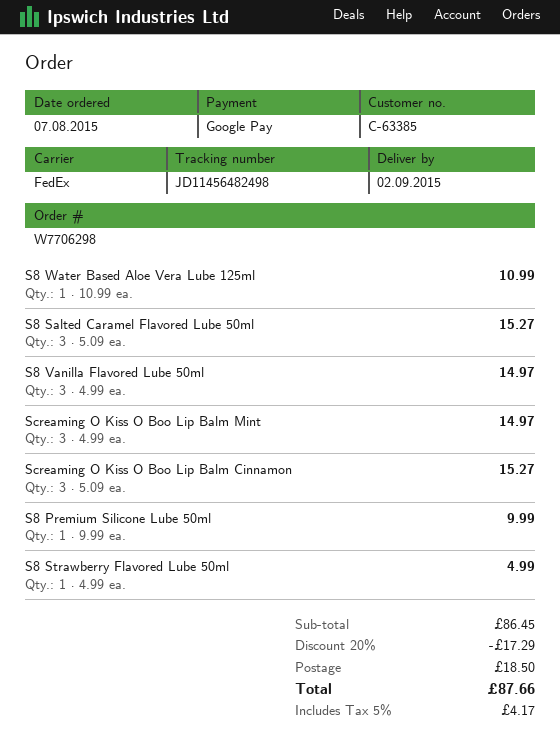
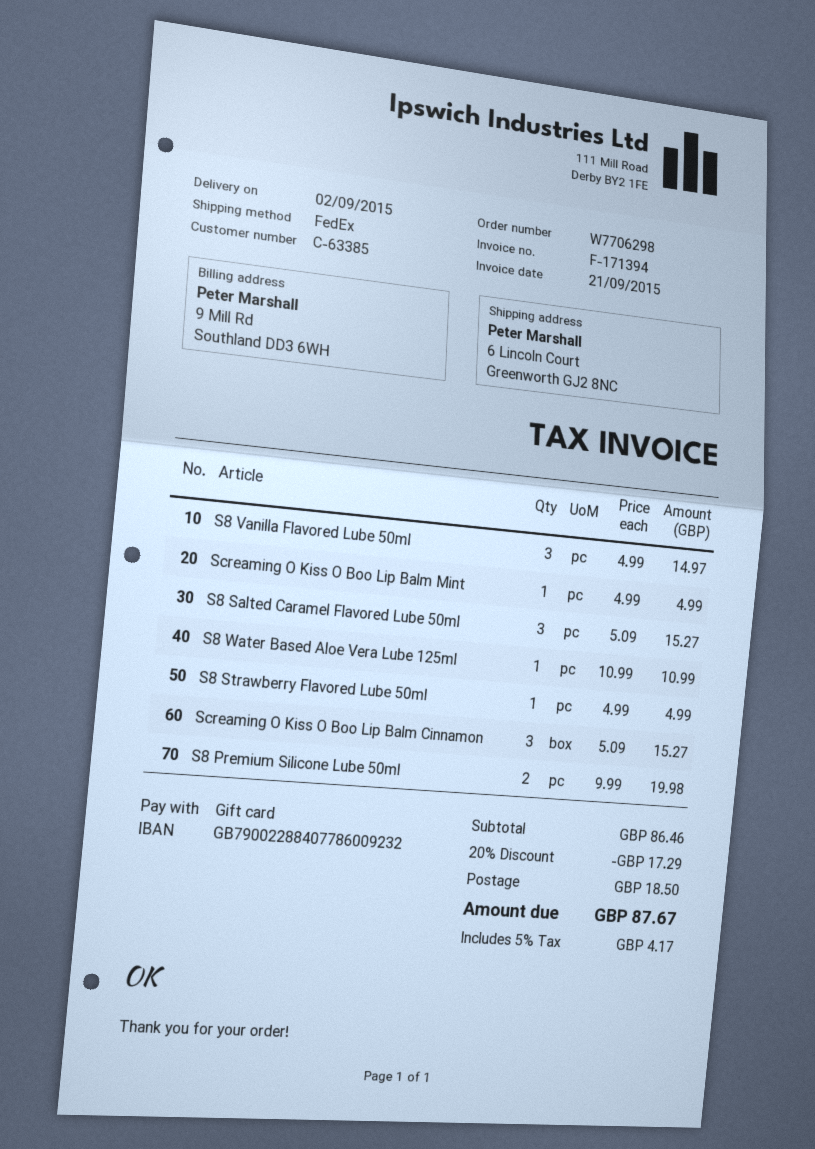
payment method: Google Pay -> gift card
Screaming O Kiss O Boo Lip Balm Mint: 3 x 4.99 = 14.97 -> 1 x 4.99 = 4.99
S8 Premium Silicone Lube 50ml: 1 x 9.99 = 9.99 -> 2 x 9.99 = 19.98
subtotal: 86.45 -> 86.46
total: 87.66 -> 87.67

